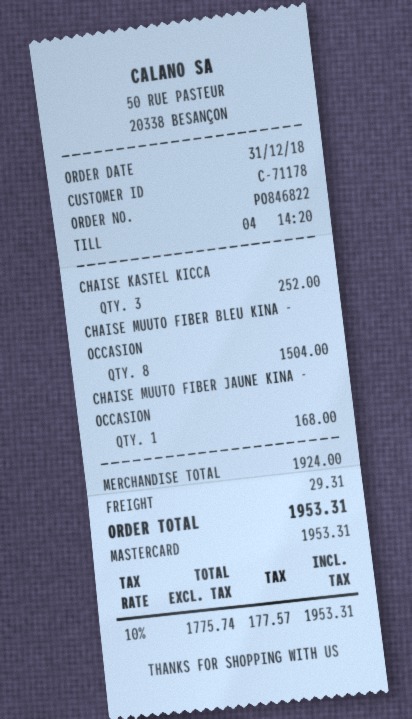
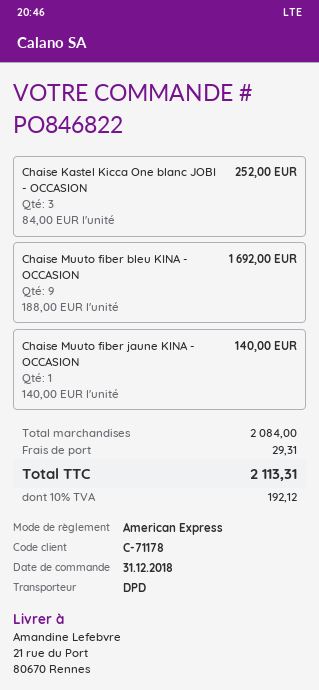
payment method: Mastercard -> American Express
CHAISE MUUTO FIBER BLEU KINA - OCCASION: 8 for 1504.00 -> 9 for 1692.00
CHAISE MUUTO FIBER JAUNE KINA - OCCASION: 1 for 168.00 -> 1 for 140.00
subtotal: 1924.00 -> 2084.00
tax: 10% = 177.57 -> 10% = 192.12
total: 1953.31 -> 2113.31

